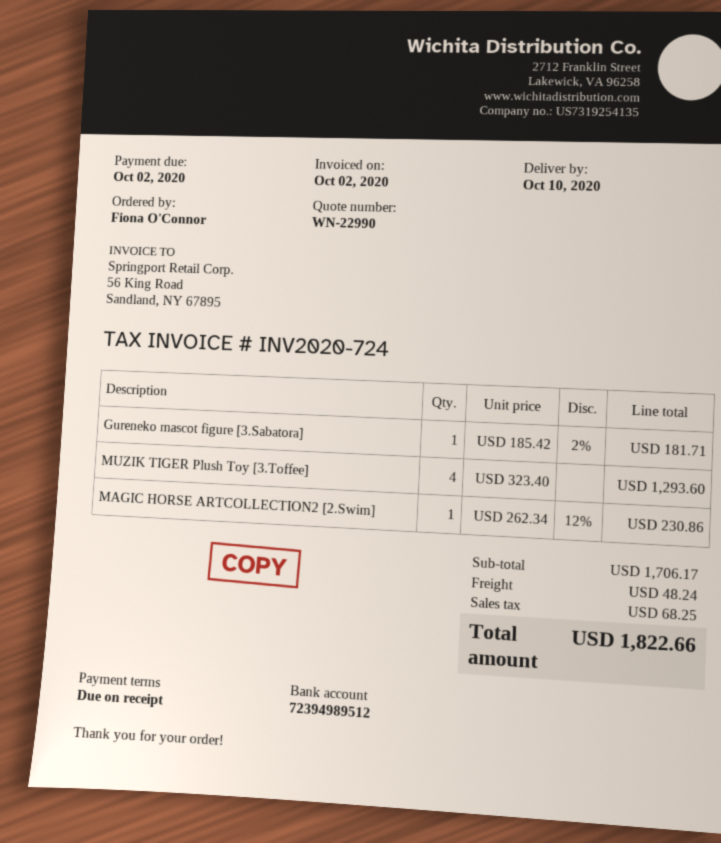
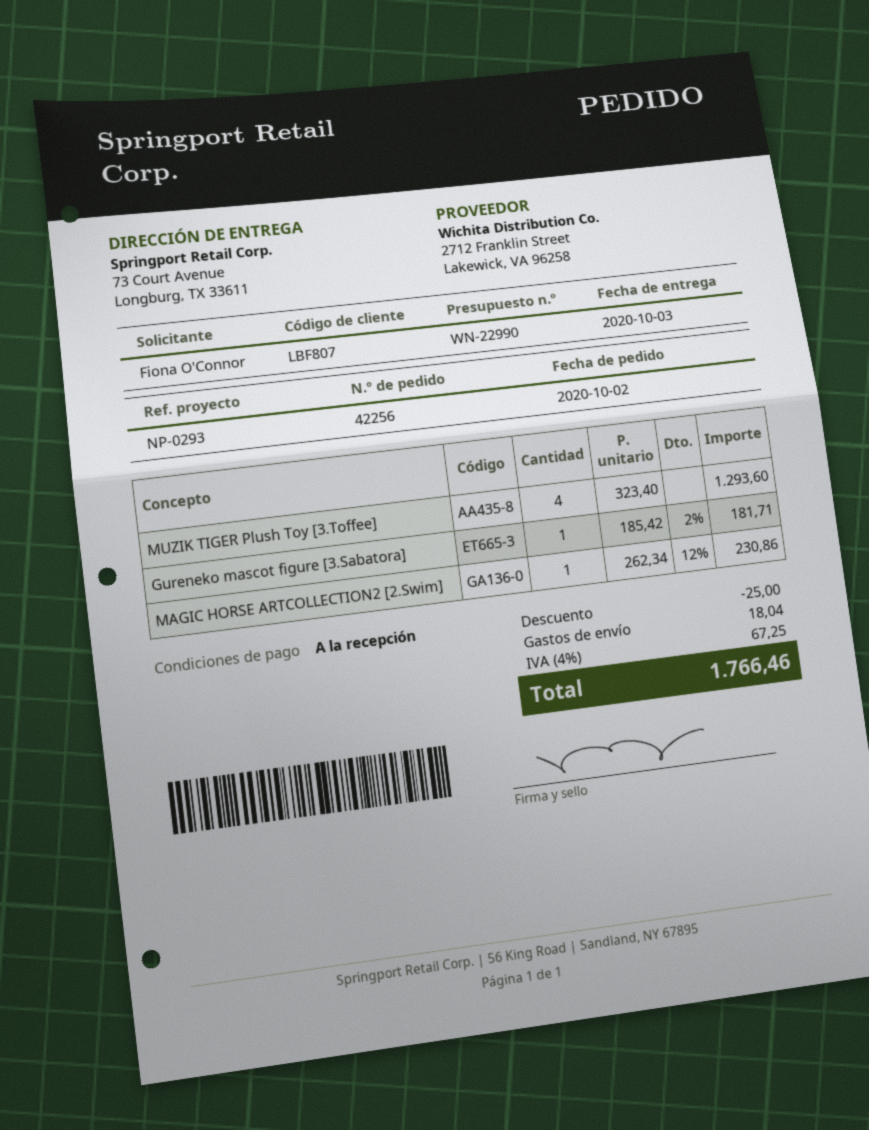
delivery date: 2020-10-10 -> 2020-10-03
discount: none -> 25.00
shipping: 48.24 -> 18.04
tax: 68.25 -> 67.25
total: 1822.66 -> 1766.46

